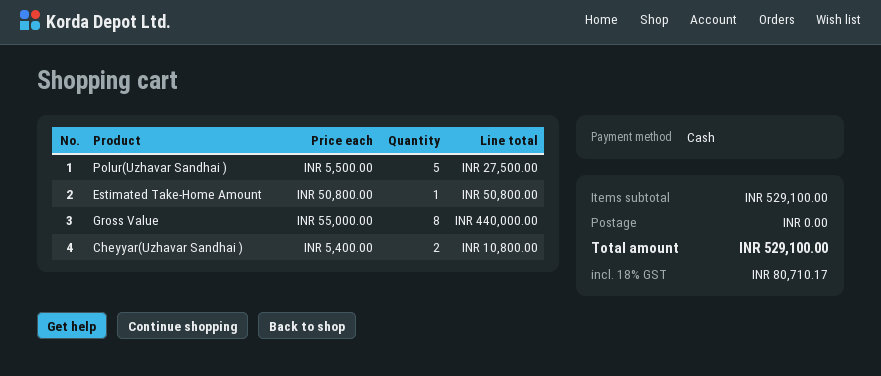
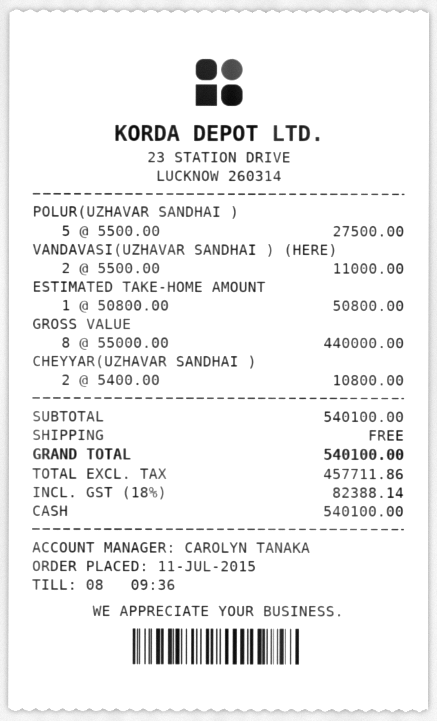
VANDAVASI(UZHAVAR SANDHAI ) (HERE): none -> 2 x 5500.00 = 11000.00
subtotal: 529100.00 -> 540100.00
tax: 18% = 80710.17 -> 18% = 82388.14
total: 529100.00 -> 540100.00

